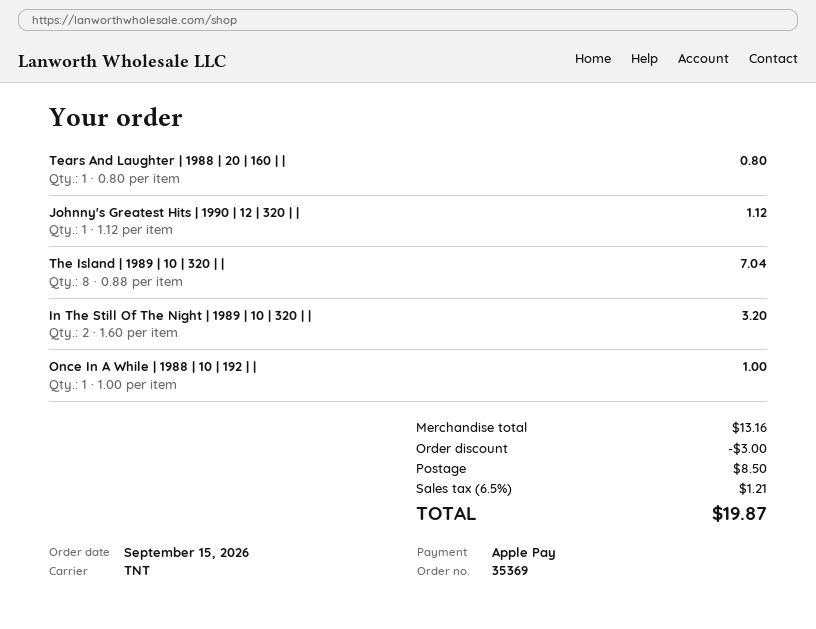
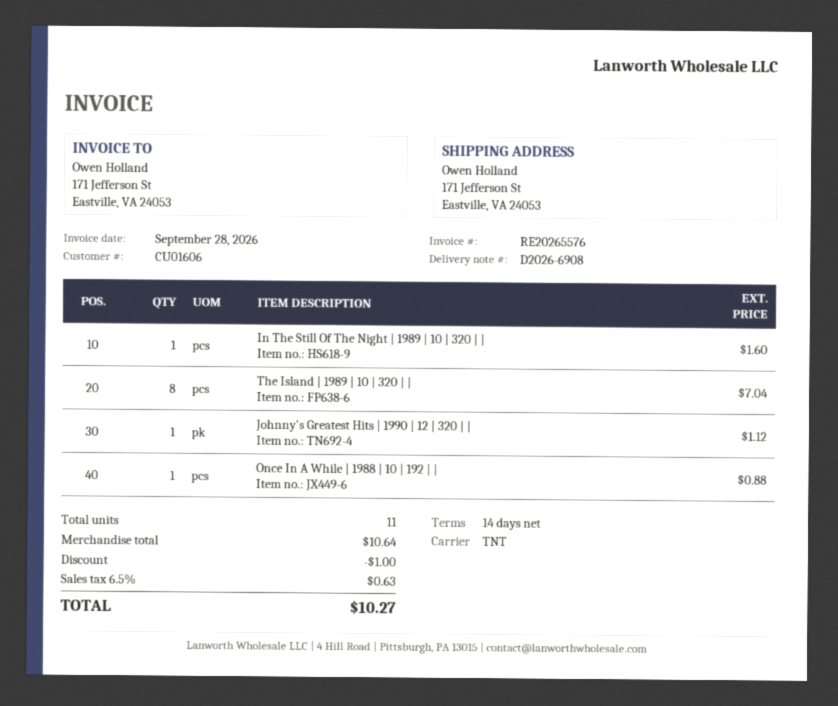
Tears And Laughter | 1988 | 20 | 160 | |: 1 for 0.80 -> none
In The Still Of The Night | 1989 | 10 | 320 | |: 2 for 3.20 -> 1 for 1.60
Once In A While | 1988 | 10 | 192 | |: 1 for 1.00 -> 1 for 0.88
subtotal: 13.16 -> 10.64
discount: 3.00 -> 1.00
shipping: 8.50 -> none
tax: 6.5% = 1.21 -> 6.5% = 0.63
total: 19.87 -> 10.27

